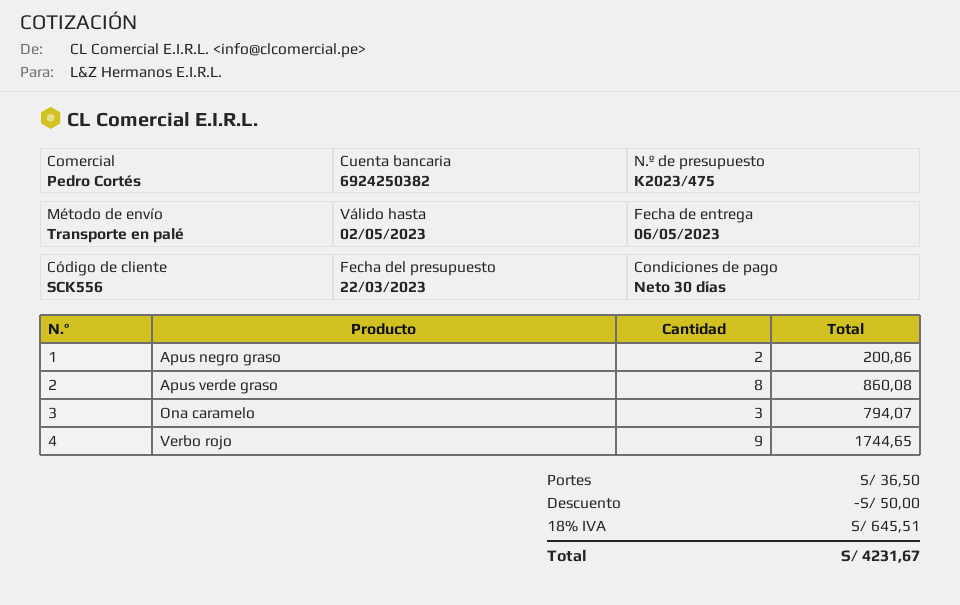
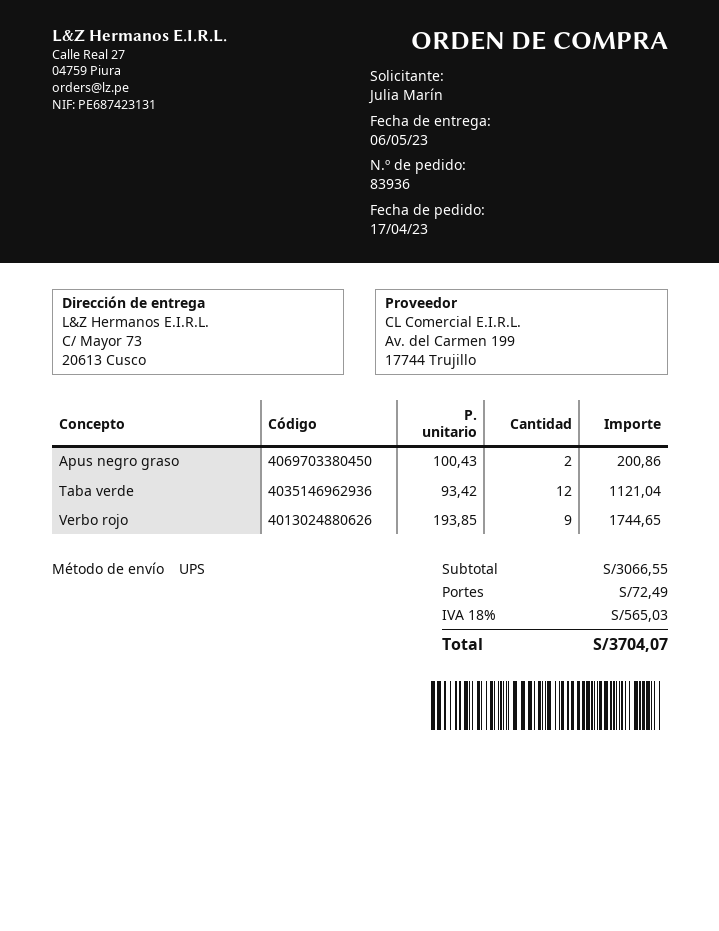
shipping method: pallet freight -> UPS
Apus verde graso: 8 for 860.08 -> none
Ona caramelo: 3 for 794.07 -> none
Taba verde: none -> 12 for 1121.04
discount: 50.00 -> none
shipping: 36.50 -> 72.49
tax: 18% = 645.51 -> 18% = 565.03
total: 4231.67 -> 3704.07

